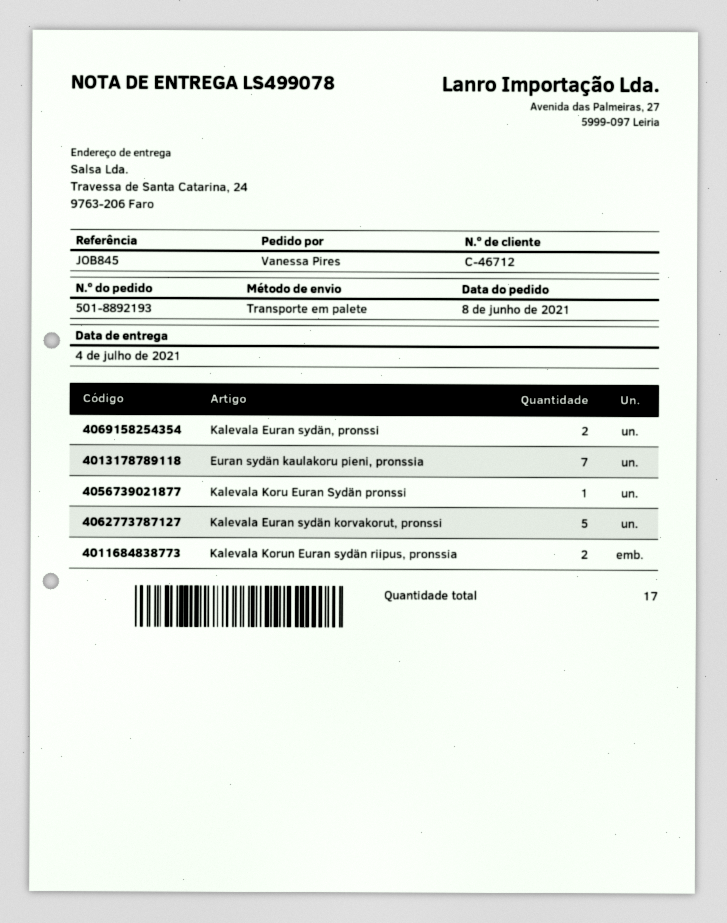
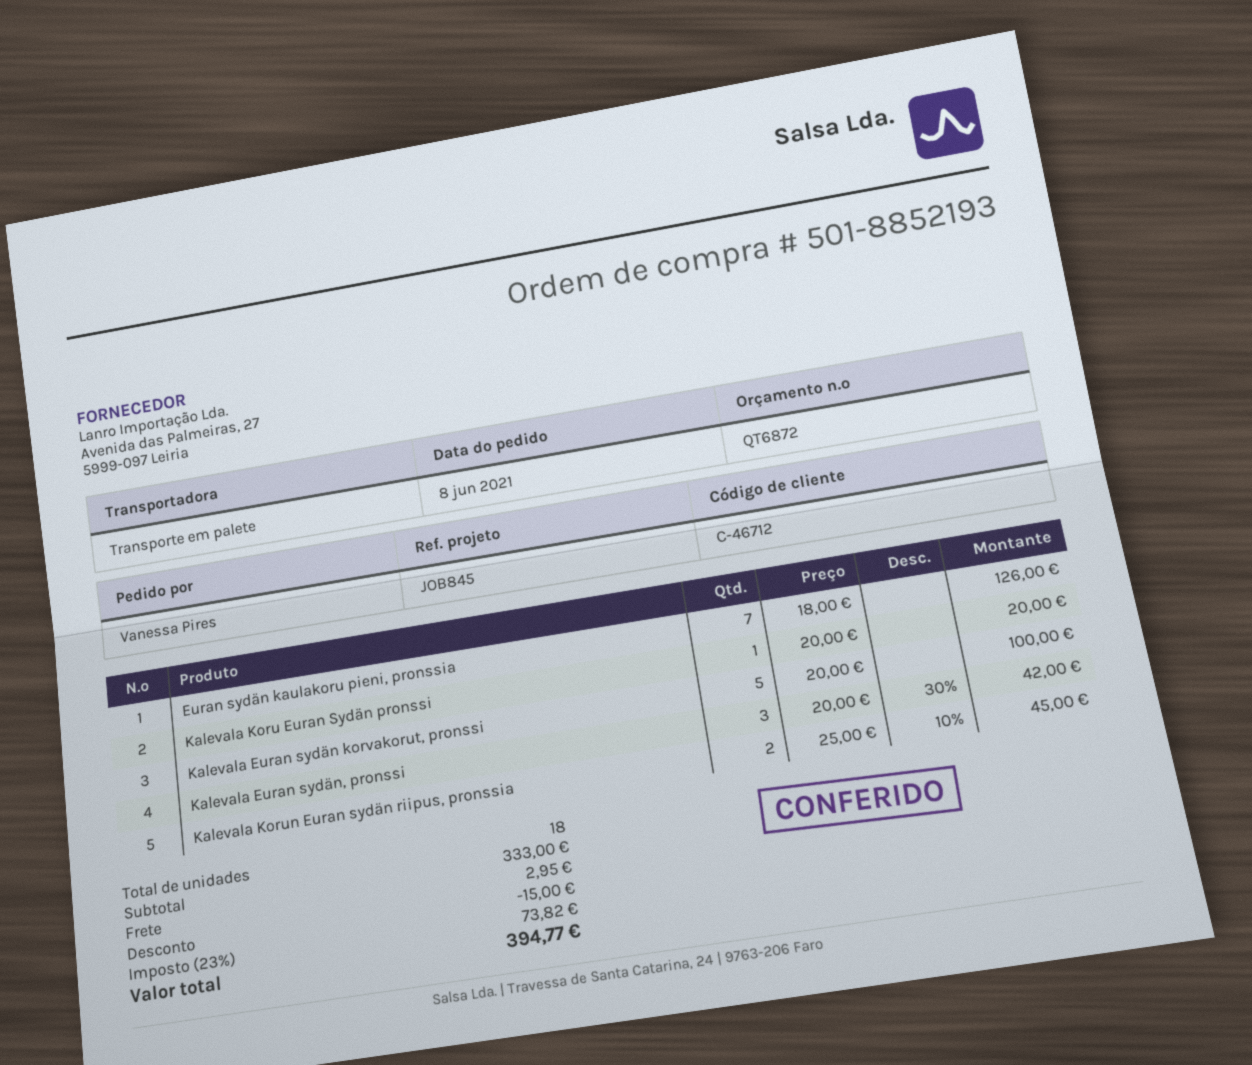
order number: 501-8892193 -> 501-8852193
Kalevala Euran sydän, pronssi: 2 -> 3
total quantity: 17 -> 18

